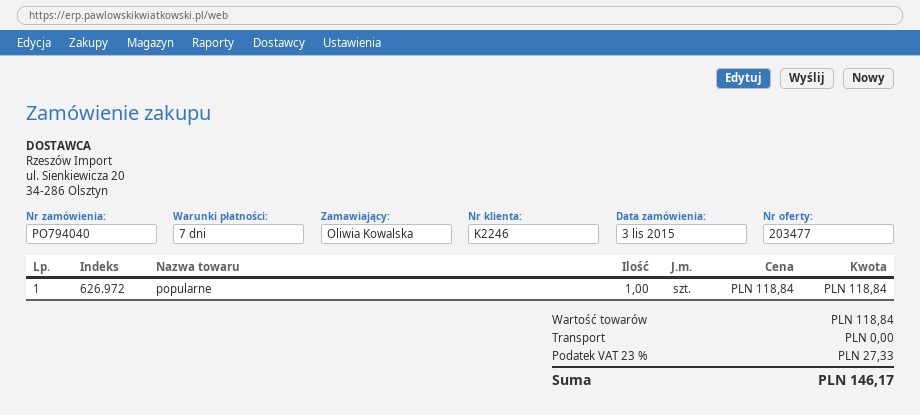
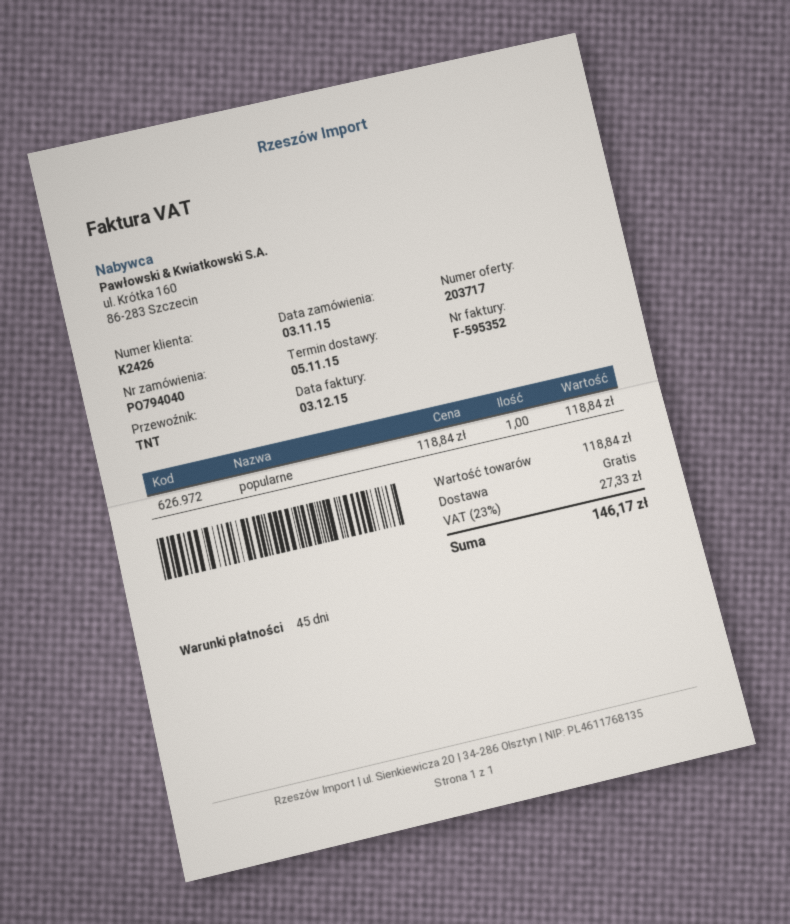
quote number: 203477 -> 203717
payment terms: 7 days -> 45 days
customer number: K2246 -> K2426

